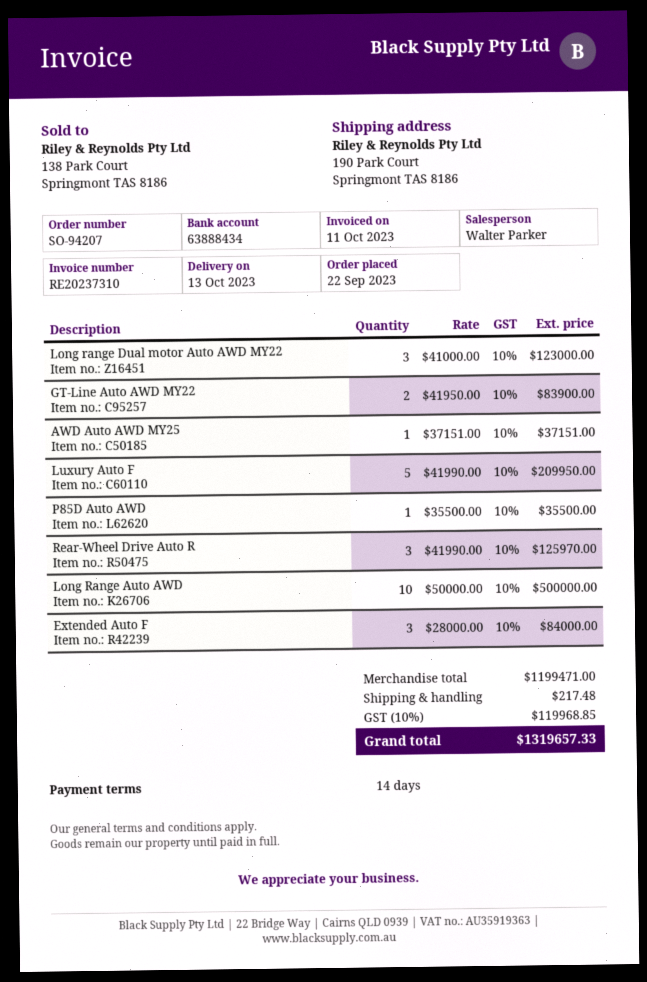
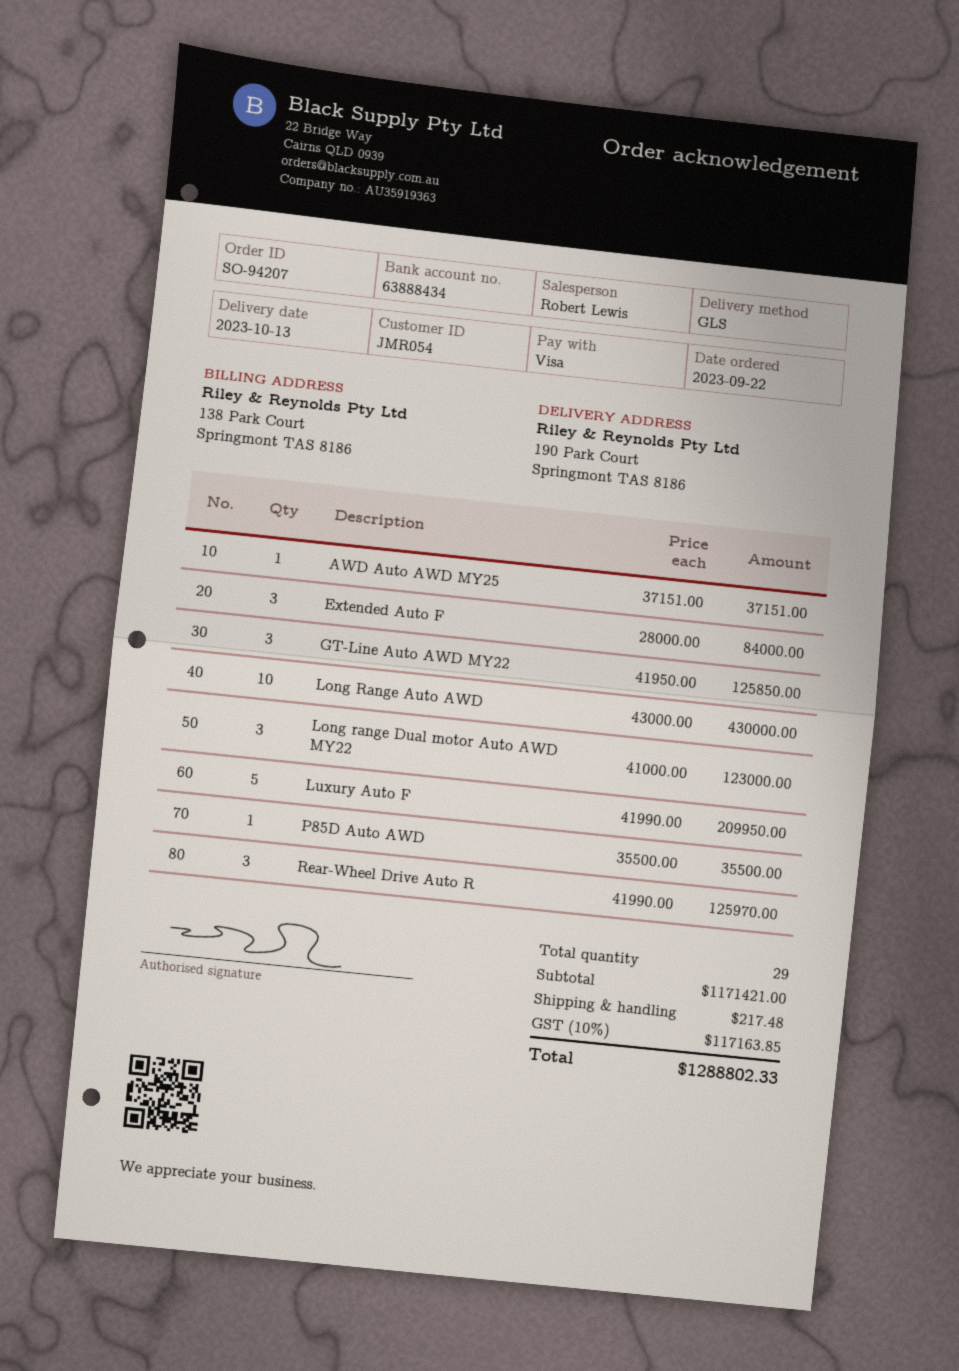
sales rep: Walter Parker -> Robert Lewis
GT-Line Auto AWD MY22: 2 x 41950.00 = 83900.00 -> 3 x 41950.00 = 125850.00
Long Range Auto AWD: 10 x 50000.00 = 500000.00 -> 10 x 43000.00 = 430000.00
subtotal: 1199471.00 -> 1171421.00
tax: 10% = 119968.85 -> 10% = 117163.85
total: 1319657.33 -> 1288802.33

